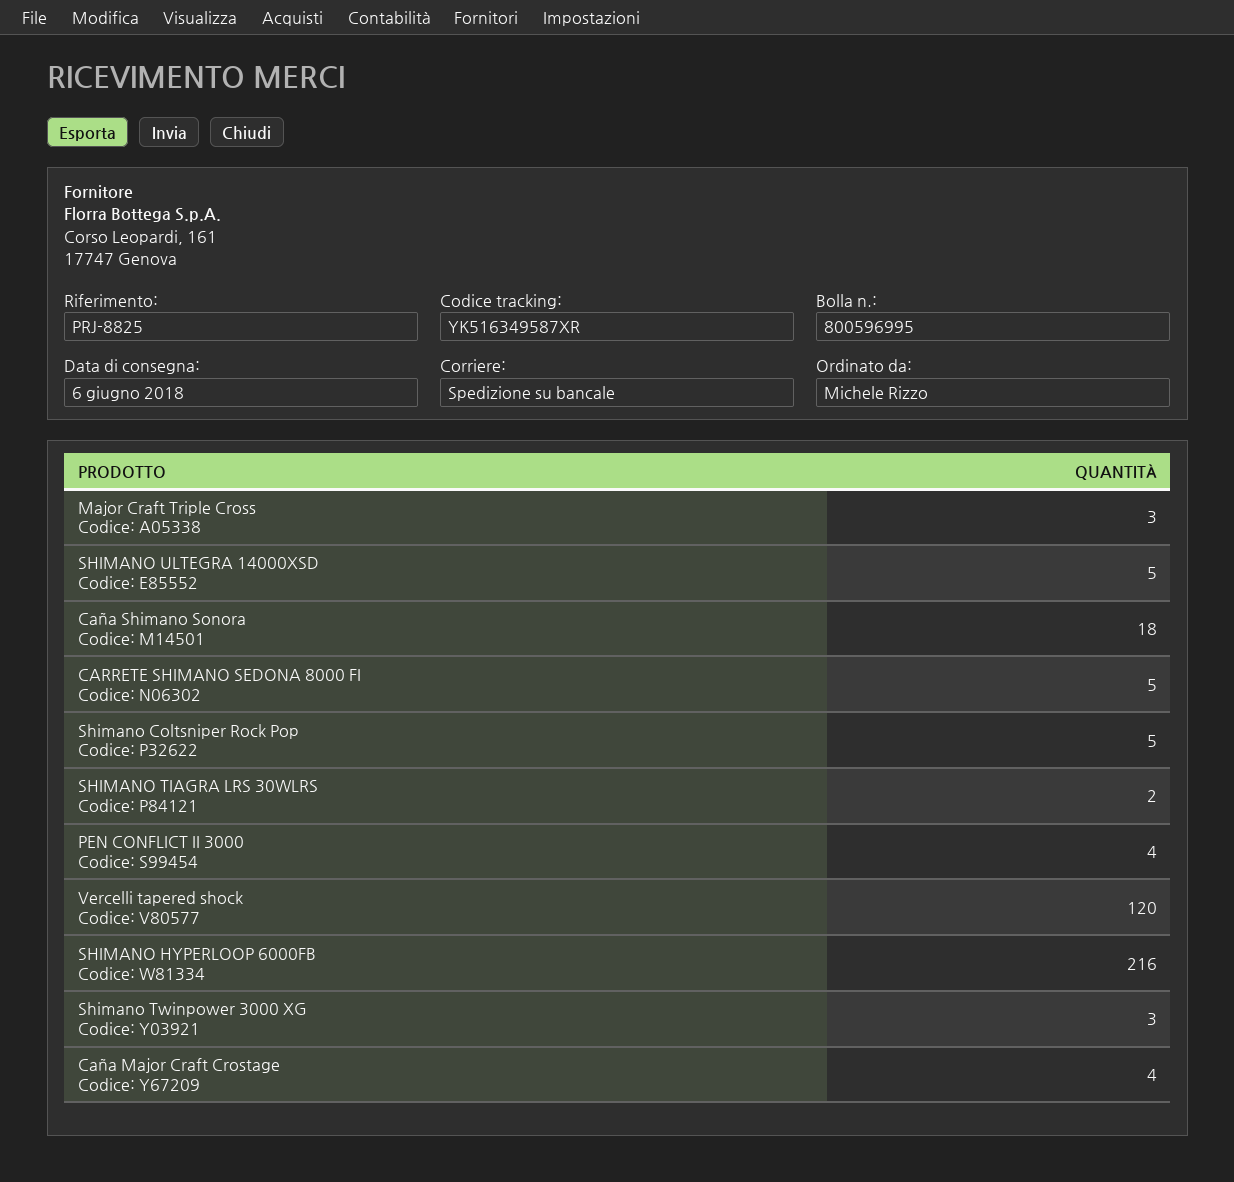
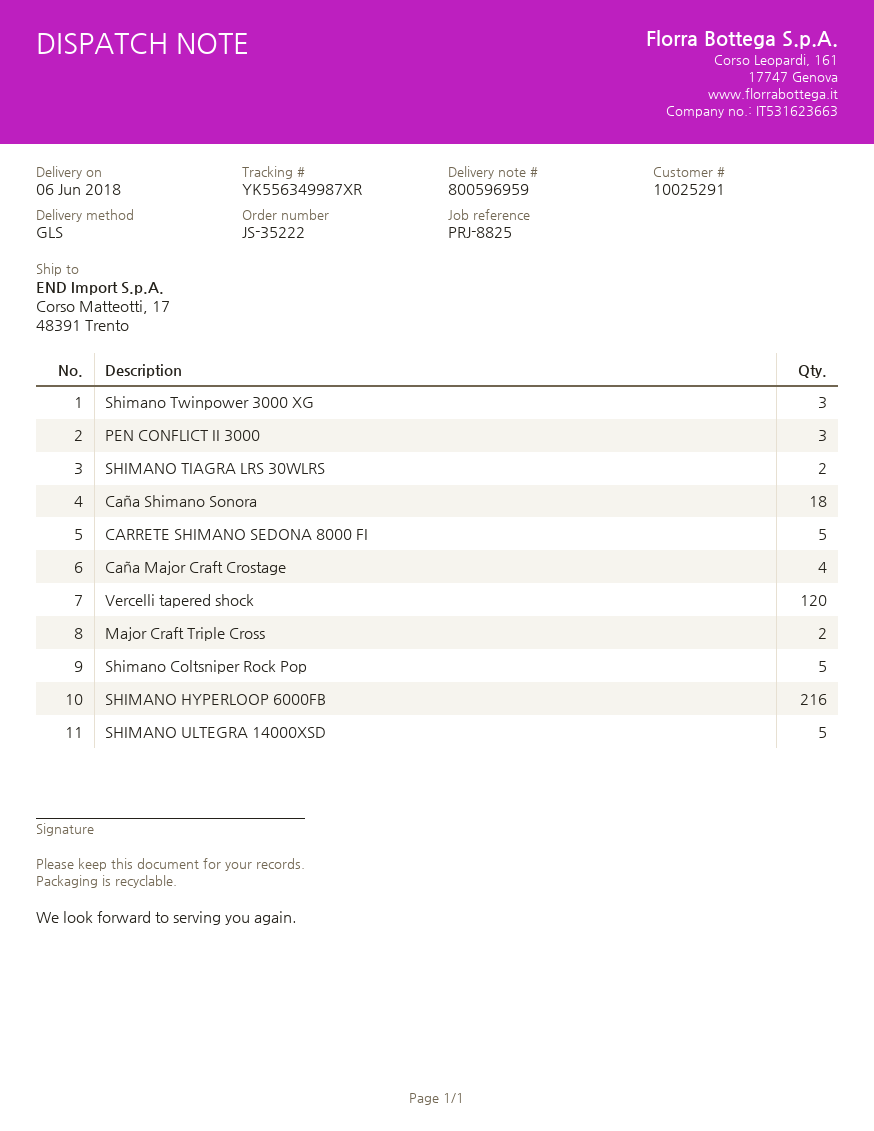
delivery note number: 800596995 -> 800596959
shipping method: pallet freight -> GLS
tracking number: YK516349587XR -> YK556349987XR
Major Craft Triple Cross: 3 -> 2
PEN CONFLICT II 3000: 4 -> 3

